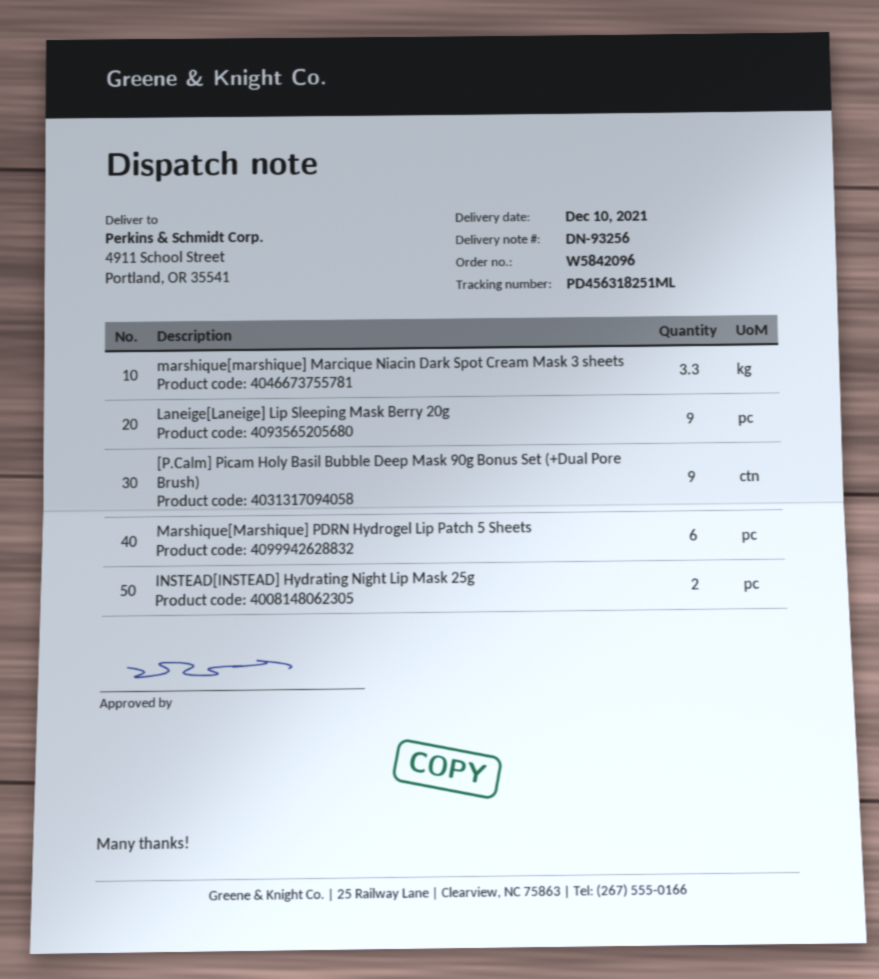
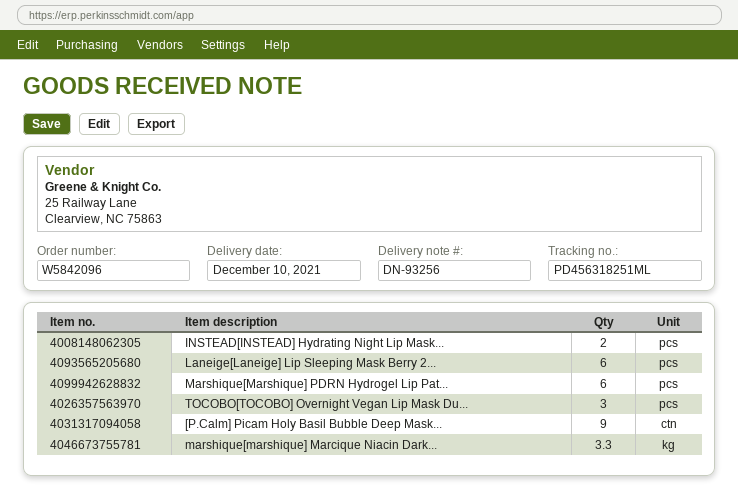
Laneige[Laneige] Lip Sleeping Mask Berry 20g: 9 -> 6
TOCOBO[TOCOBO] Overnight Vegan Lip Mask Du...: none -> 3

